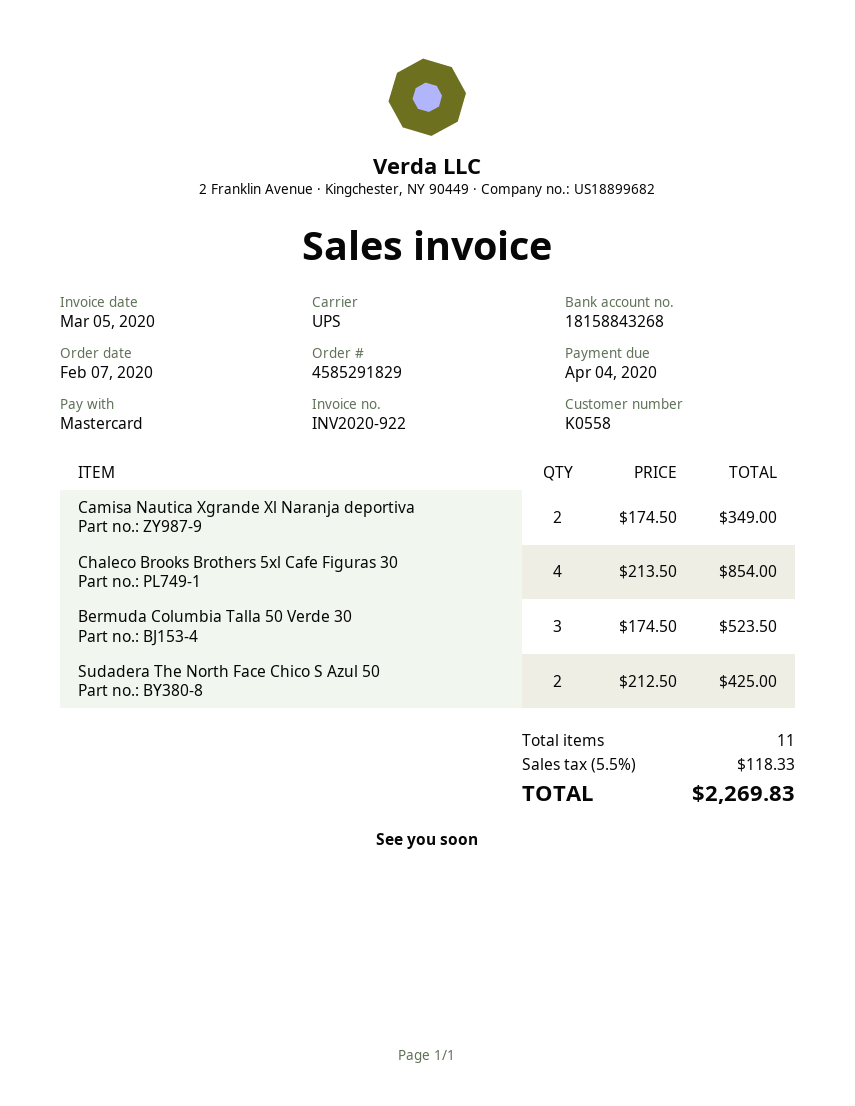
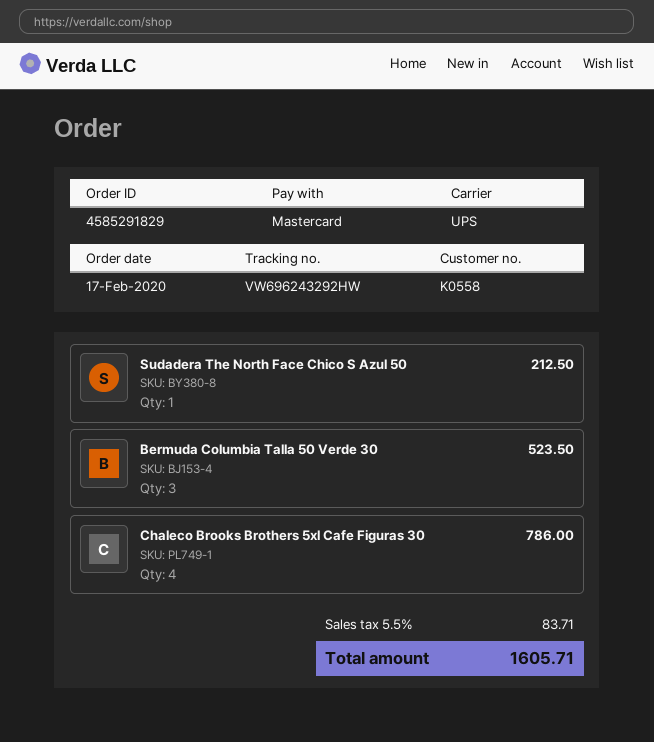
order date: 2020-02-07 -> 2020-02-17
Camisa Nautica Xgrande Xl Naranja deportiva: 2 for 349.00 -> none
Chaleco Brooks Brothers 5xl Cafe Figuras 30: 4 for 854.00 -> 4 for 786.00
Sudadera The North Face Chico S Azul 50: 2 for 425.00 -> 1 for 212.50
tax: 5.5% = 118.33 -> 5.5% = 83.71
total: 2269.83 -> 1605.71

